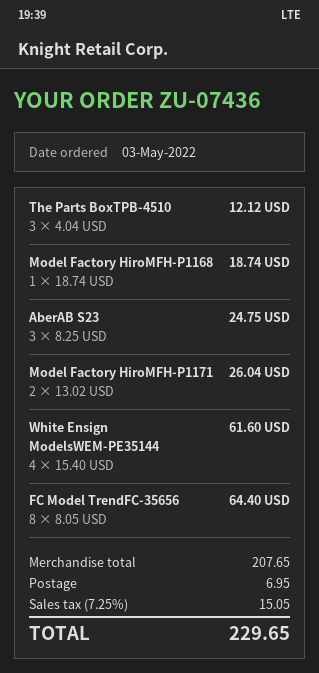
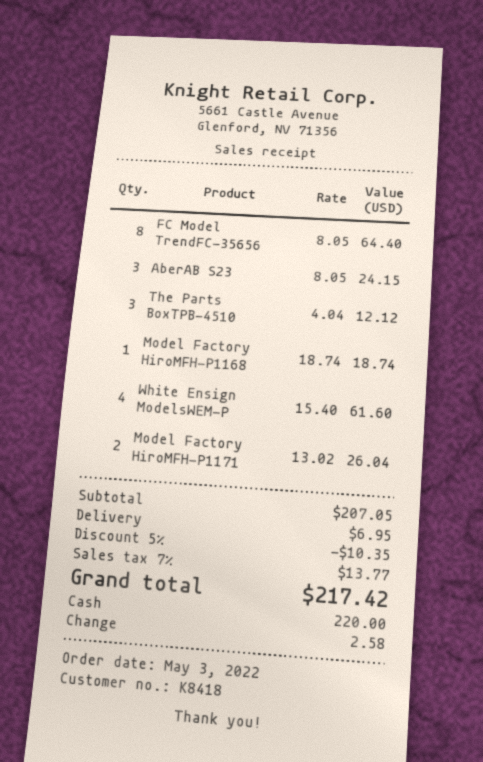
AberAB S23: 3 x 8.25 = 24.75 -> 3 x 8.05 = 24.15
subtotal: 207.65 -> 207.05
discount: none -> 5% = 10.35
tax: 7.25% = 15.05 -> 7% = 13.77
total: 229.65 -> 217.42

